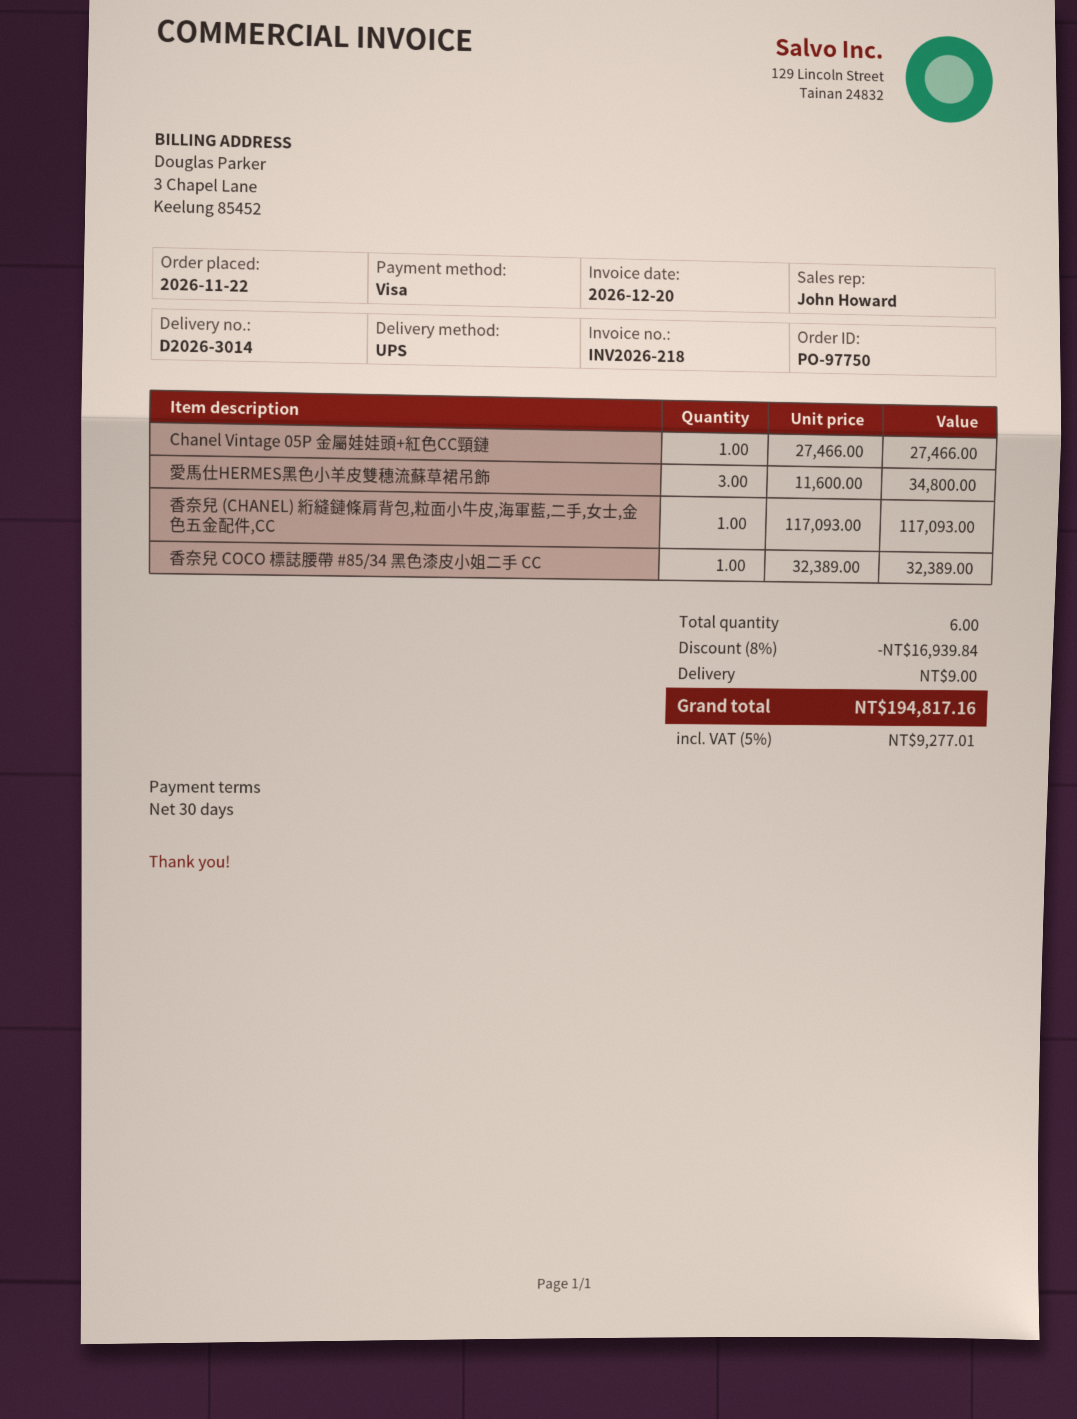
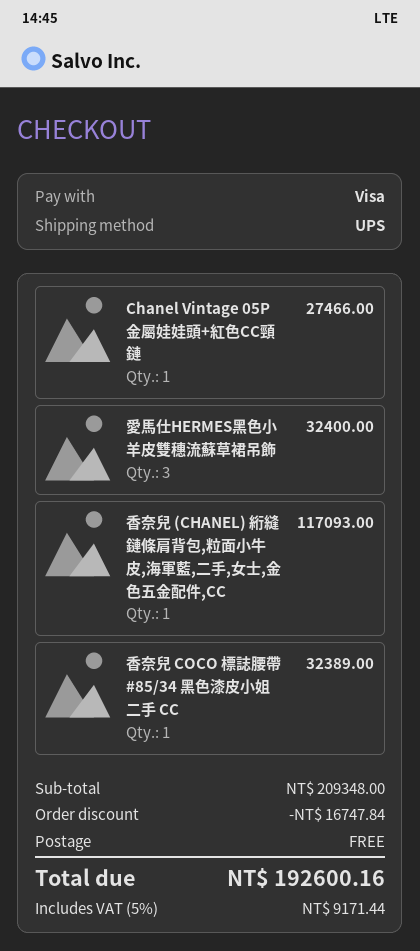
愛馬仕HERMES黑色小羊皮雙穗流蘇草裙吊飾: 3 for 34800.00 -> 3 for 32400.00
discount: 16939.84 -> 16747.84
shipping: 9.00 -> 0.00
tax: 5% = 9277.01 -> 5% = 9171.44
total: 194817.16 -> 192600.16

